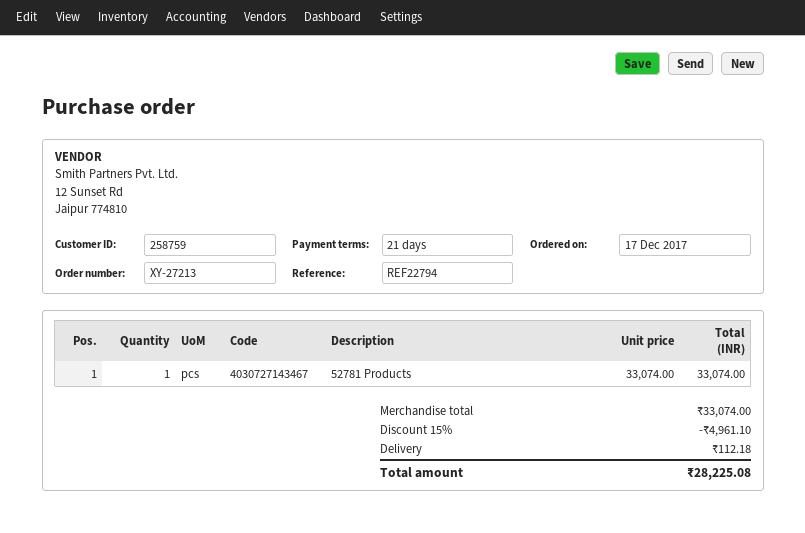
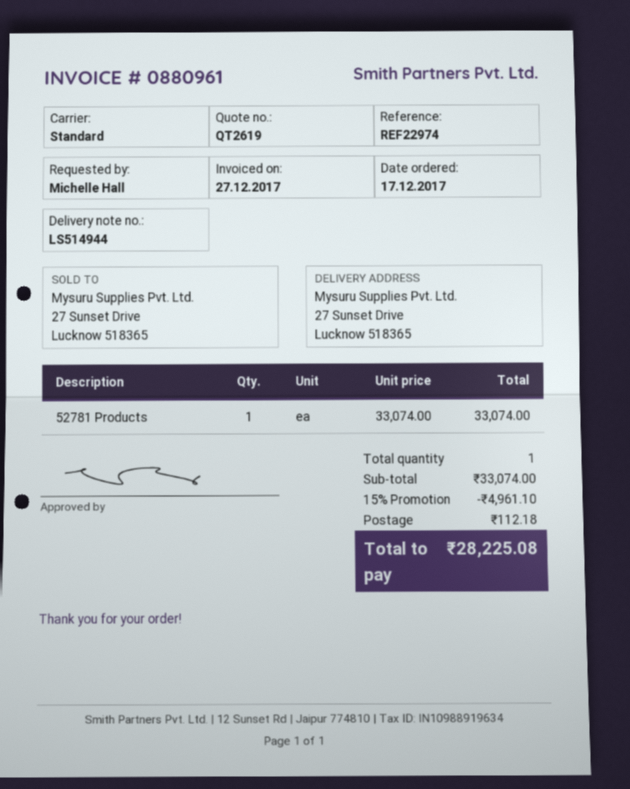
reference: REF22794 -> REF22974

